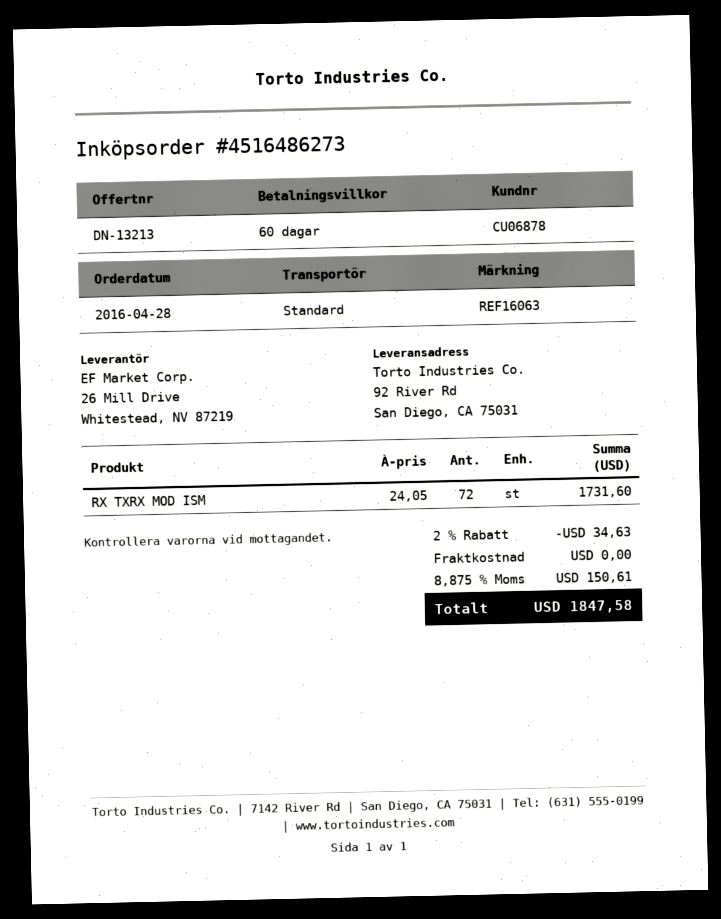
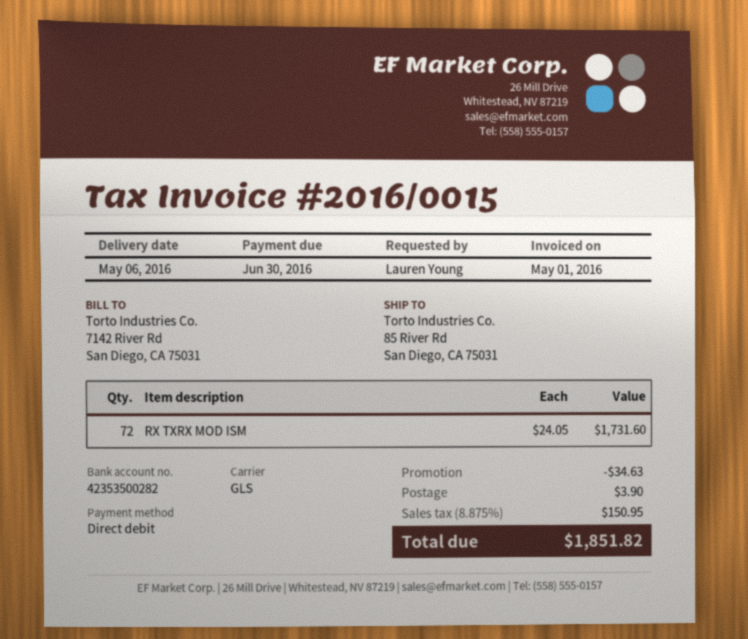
shipping method: standard -> GLS
ship to: 92 River Rd, San Diego, CA 75031 -> 85 River Rd, San Diego, CA 75031
shipping: 0.00 -> 3.90
tax: 8.875% = 150.61 -> 8.875% = 150.95
total: 1847.58 -> 1851.82

